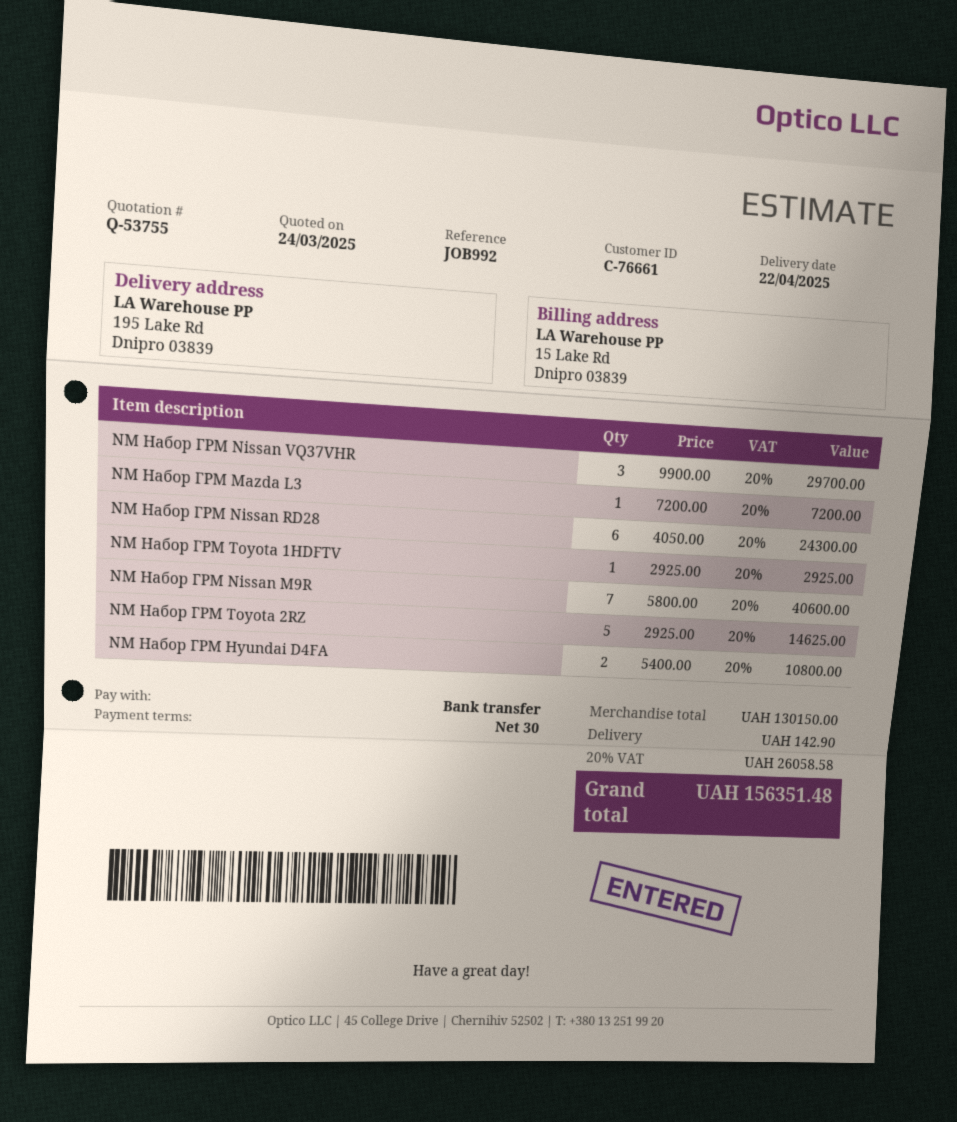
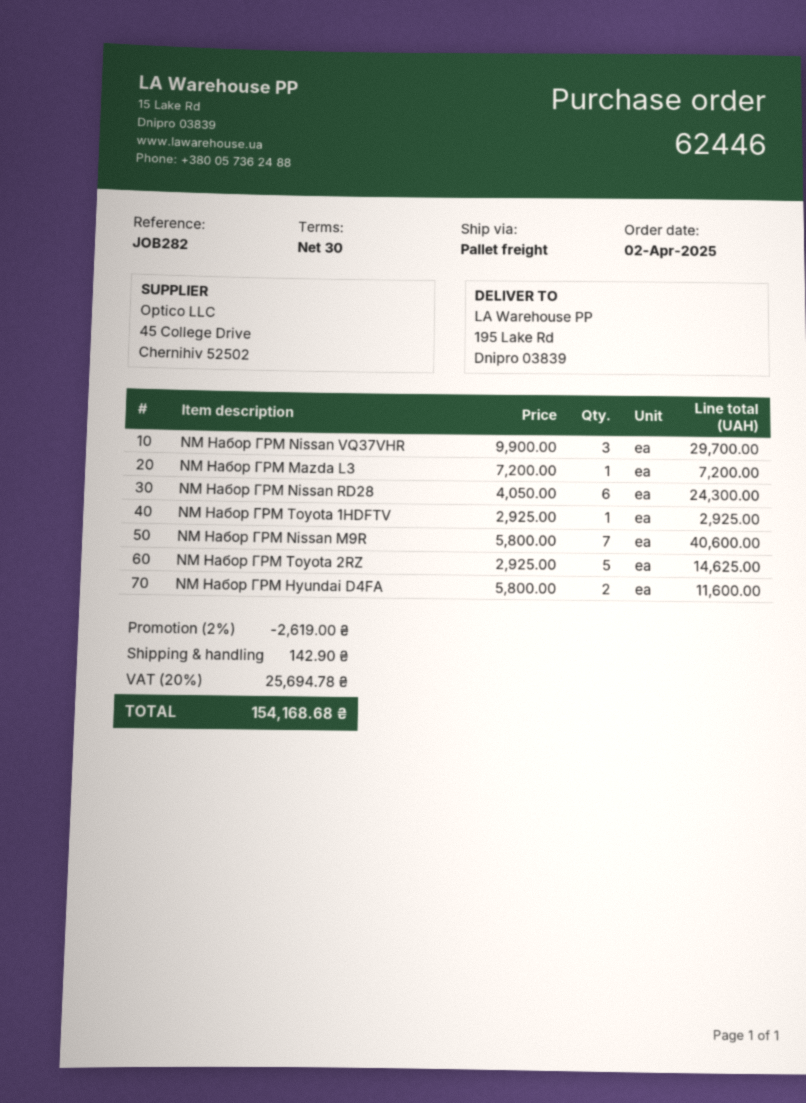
reference: JOB992 -> JOB282
NM Набор ГРМ Hyundai D4FA: 2 x 5400.00 = 10800.00 -> 2 x 5800.00 = 11600.00
discount: none -> 2% = 2619.00
tax: 20% = 26058.58 -> 20% = 25694.78
total: 156351.48 -> 154168.68

